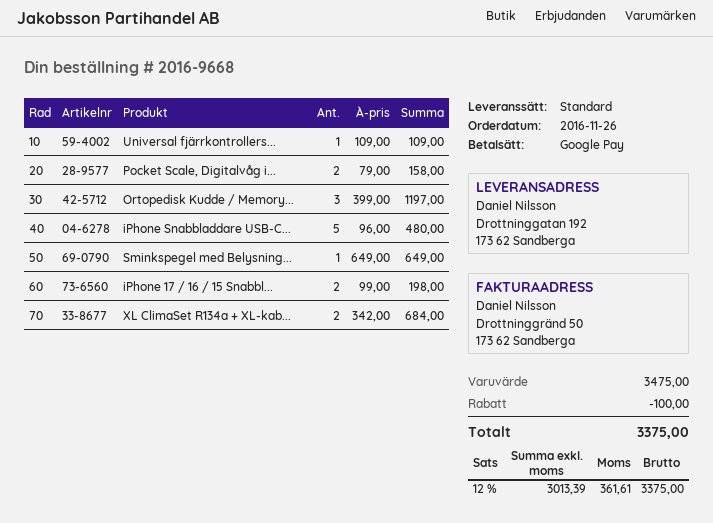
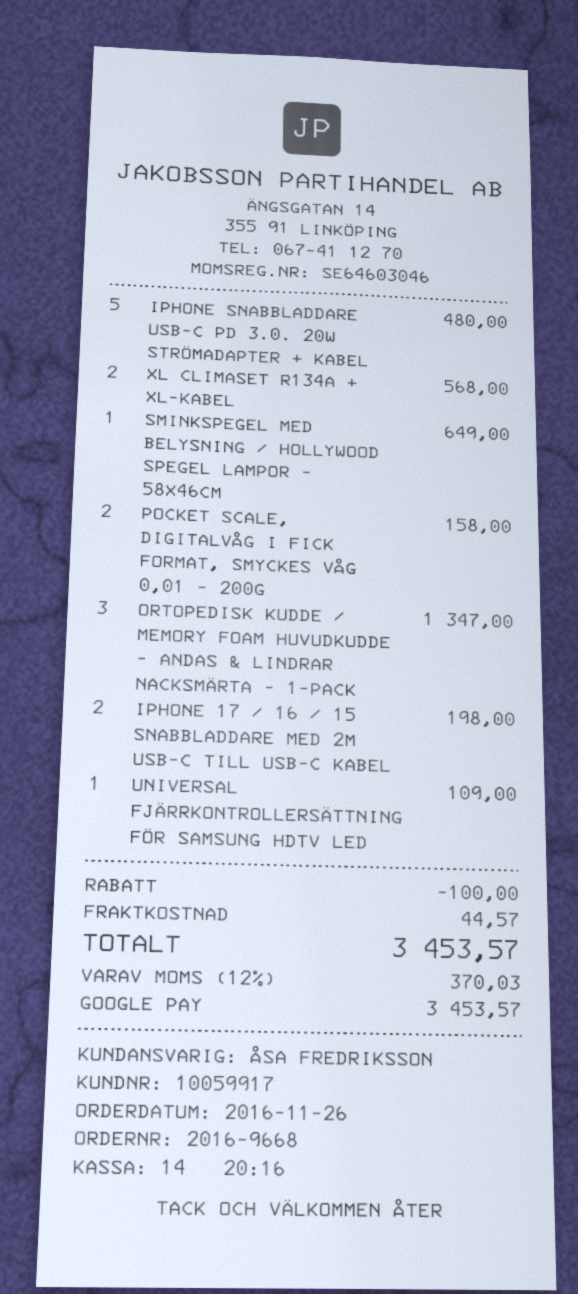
Ortopedisk Kudde / Memory...: 3 for 1197.00 -> 3 for 1347.00
XL ClimaSet R134a + XL-kab...: 2 for 684.00 -> 2 for 568.00
shipping: none -> 44.57
tax: 12% = 361.61 -> 12% = 370.03
total: 3375.00 -> 3453.57

